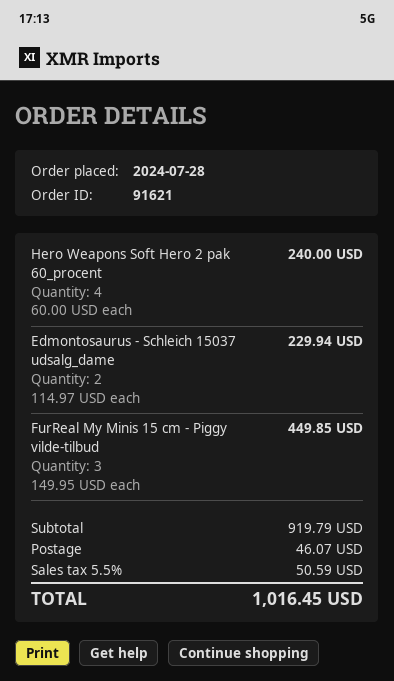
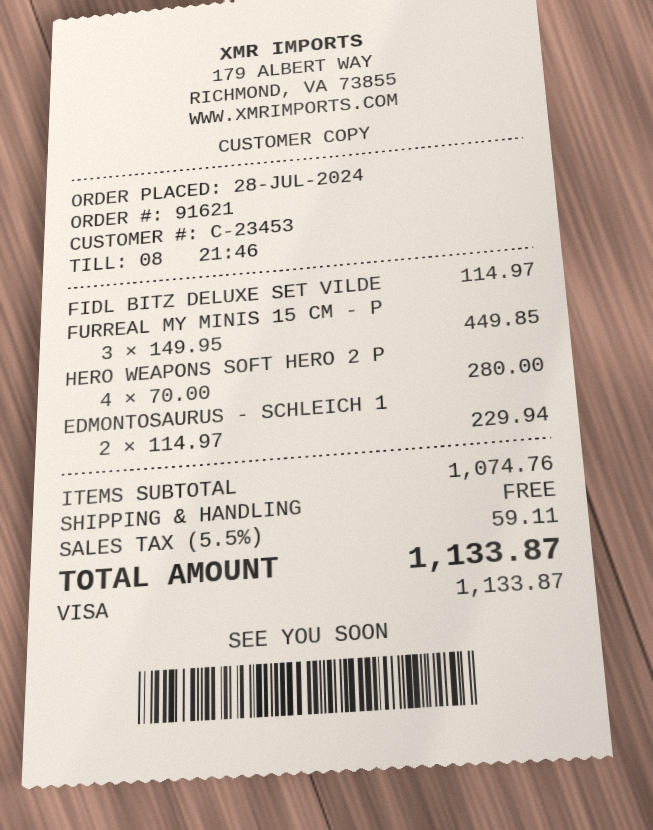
Hero Weapons Soft Hero 2 pak 60_procent: 4 x 60.00 = 240.00 -> 4 x 70.00 = 280.00
FIDL BITZ DELUXE SET VILDE: none -> 1 x 114.97 = 114.97
subtotal: 919.79 -> 1074.76
shipping: 46.07 -> 0.00
tax: 5.5% = 50.59 -> 5.5% = 59.11
total: 1016.45 -> 1133.87

